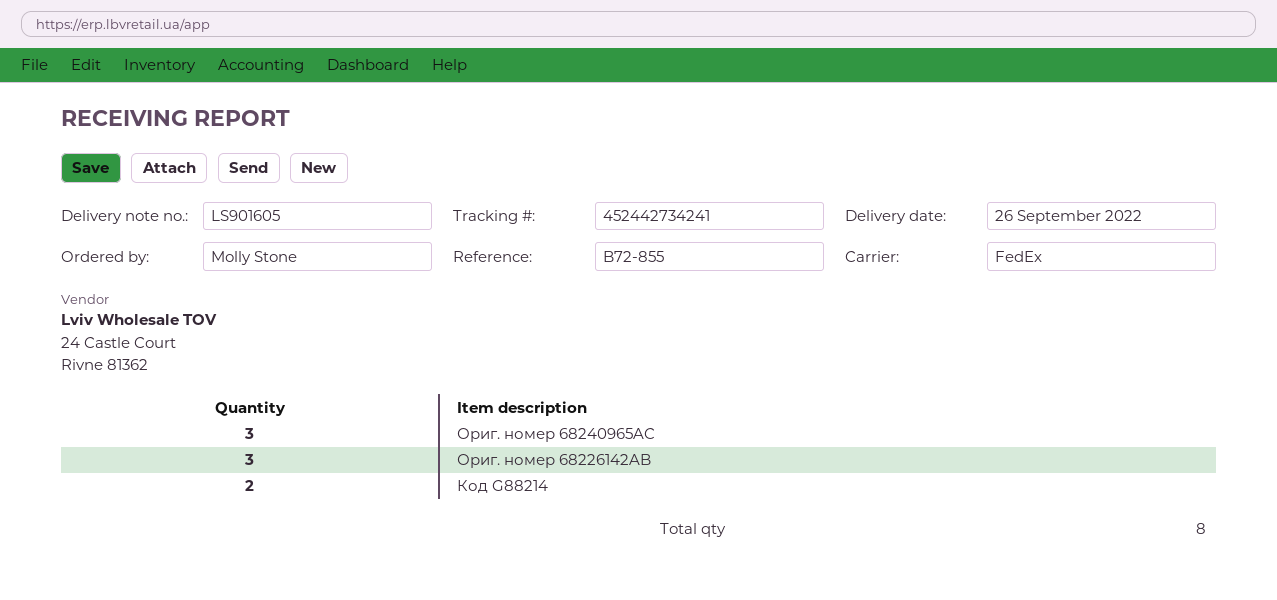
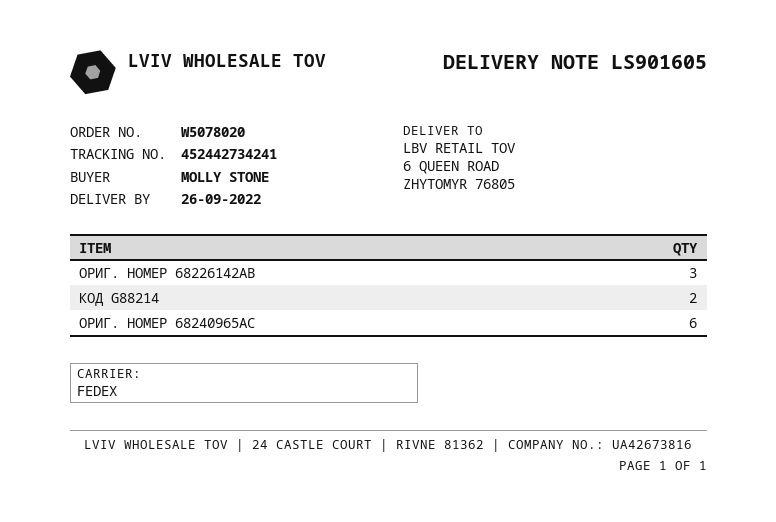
Ориг. номер 68240965AC: 3 -> 6

